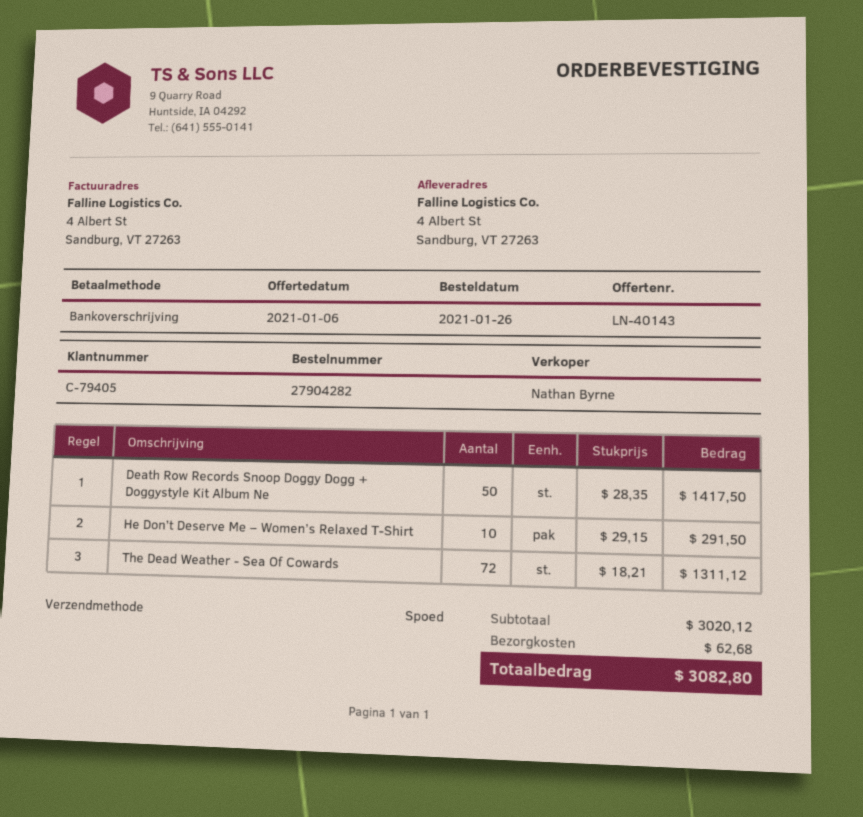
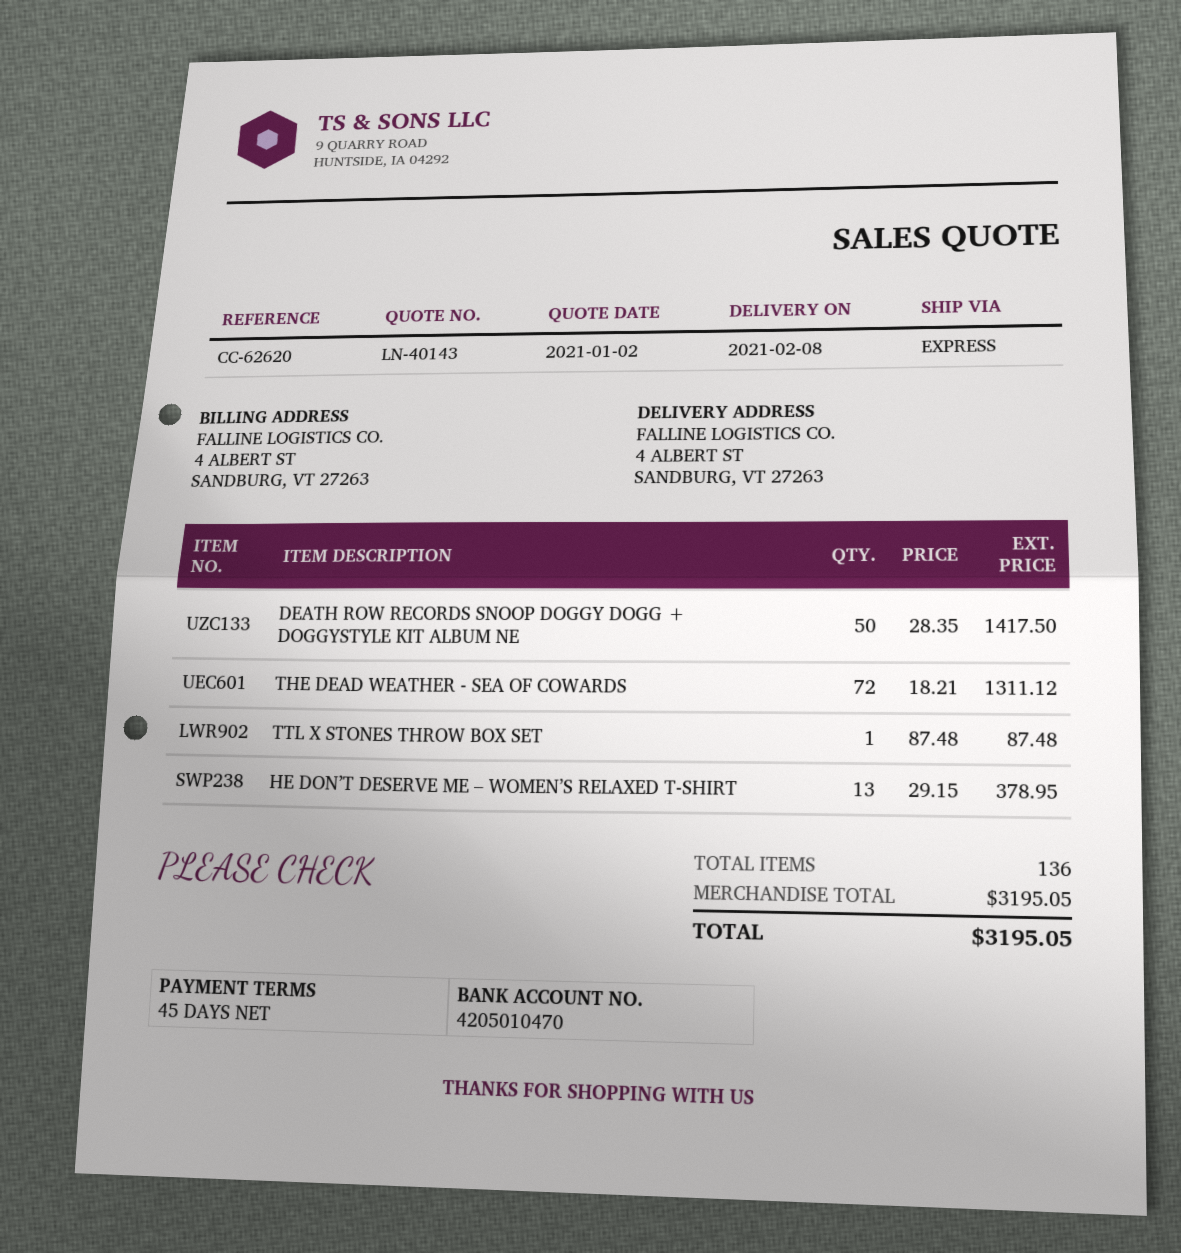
quote date: 2021-01-06 -> 2021-01-02
He Don’t Deserve Me – Women’s Relaxed T-Shirt: 10 x 29.15 = 291.50 -> 13 x 29.15 = 378.95
TTL X STONES THROW BOX SET: none -> 1 x 87.48 = 87.48
subtotal: 3020.12 -> 3195.05
shipping: 62.68 -> none
total: 3082.80 -> 3195.05

